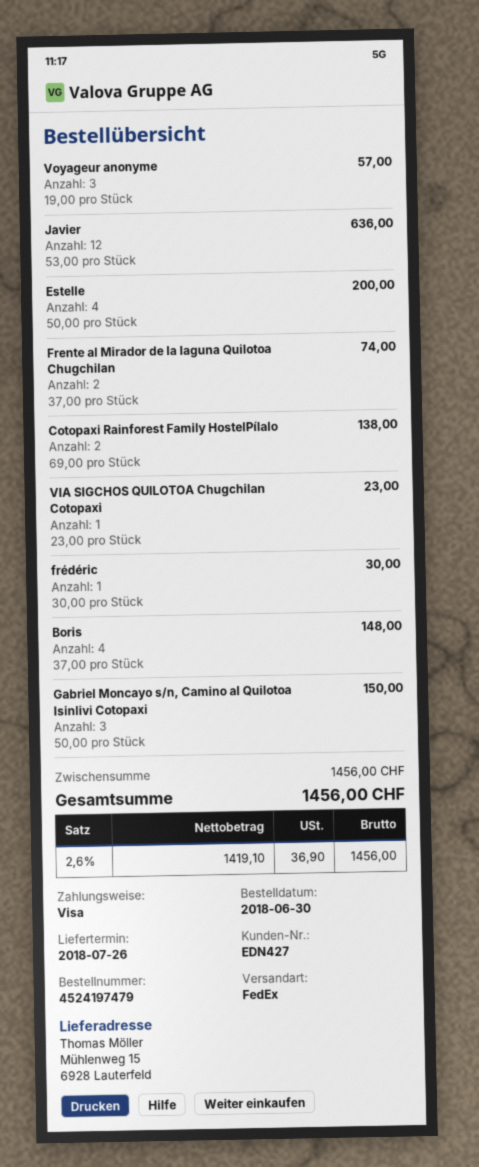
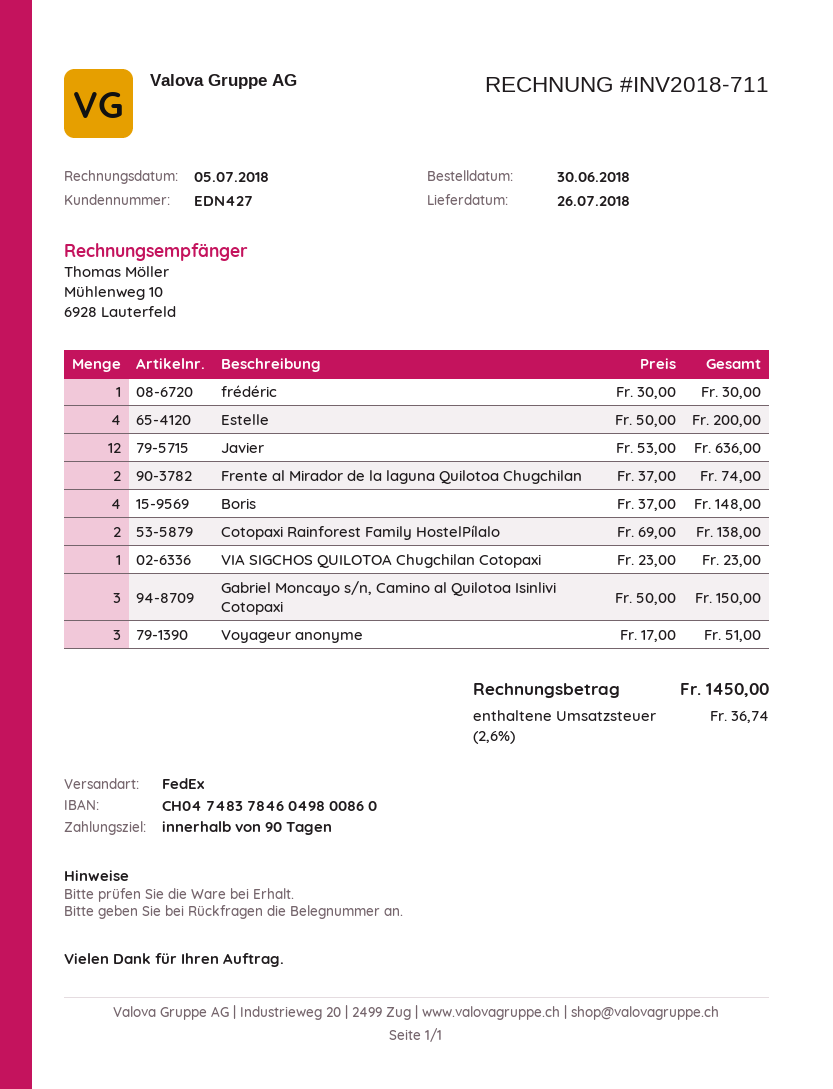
Voyageur anonyme: 3 x 19.00 = 57.00 -> 3 x 17.00 = 51.00
tax: 2.6% = 36.90 -> 2.6% = 36.74
total: 1456.00 -> 1450.00

